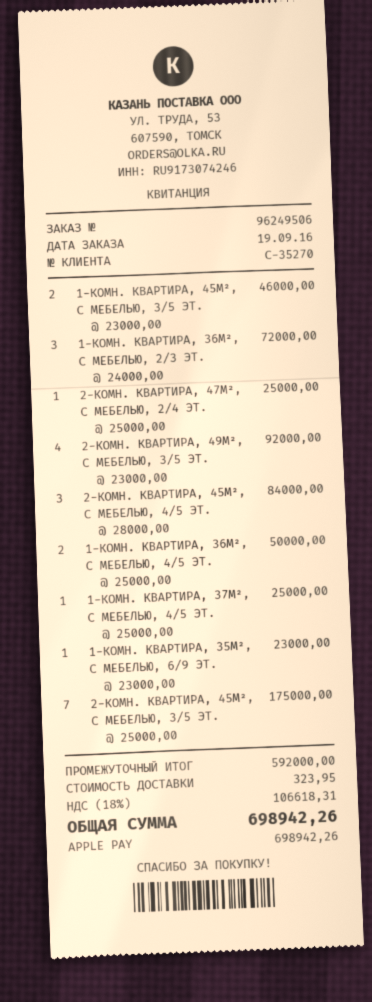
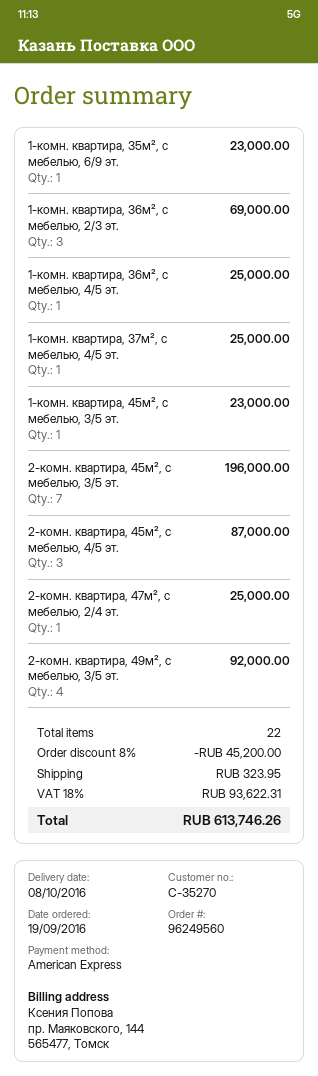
order number: 96249506 -> 96249560
payment method: Apple Pay -> American Express
1-КОМН. КВАРТИРА, 45М², С МЕБЕЛЬЮ, 3/5 ЭТ.: 2 for 46000.00 -> 1 for 23000.00
1-КОМН. КВАРТИРА, 36М², С МЕБЕЛЬЮ, 2/3 ЭТ.: 3 for 72000.00 -> 3 for 69000.00
2-КОМН. КВАРТИРА, 45М², С МЕБЕЛЬЮ, 4/5 ЭТ.: 3 for 84000.00 -> 3 for 87000.00
1-КОМН. КВАРТИРА, 36М², С МЕБЕЛЬЮ, 4/5 ЭТ.: 2 for 50000.00 -> 1 for 25000.00
2-КОМН. КВАРТИРА, 45М², С МЕБЕЛЬЮ, 3/5 ЭТ.: 7 for 175000.00 -> 7 for 196000.00
discount: none -> 8% = 45200.00
tax: 18% = 106618.31 -> 18% = 93622.31
total: 698942.26 -> 613746.26

